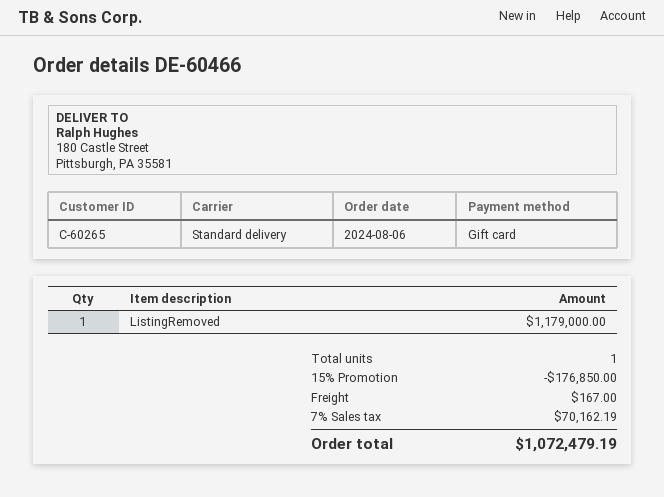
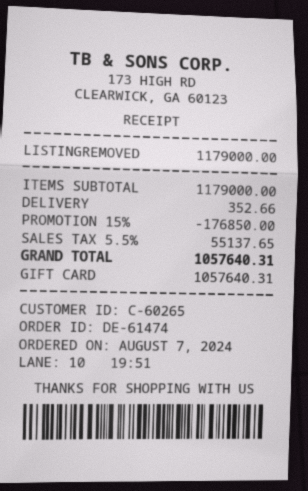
order number: DE-60466 -> DE-61474
order date: 2024-08-06 -> 2024-08-07
shipping: 167.00 -> 352.66
tax: 7% = 70162.19 -> 5.5% = 55137.65
total: 1072479.19 -> 1057640.31

